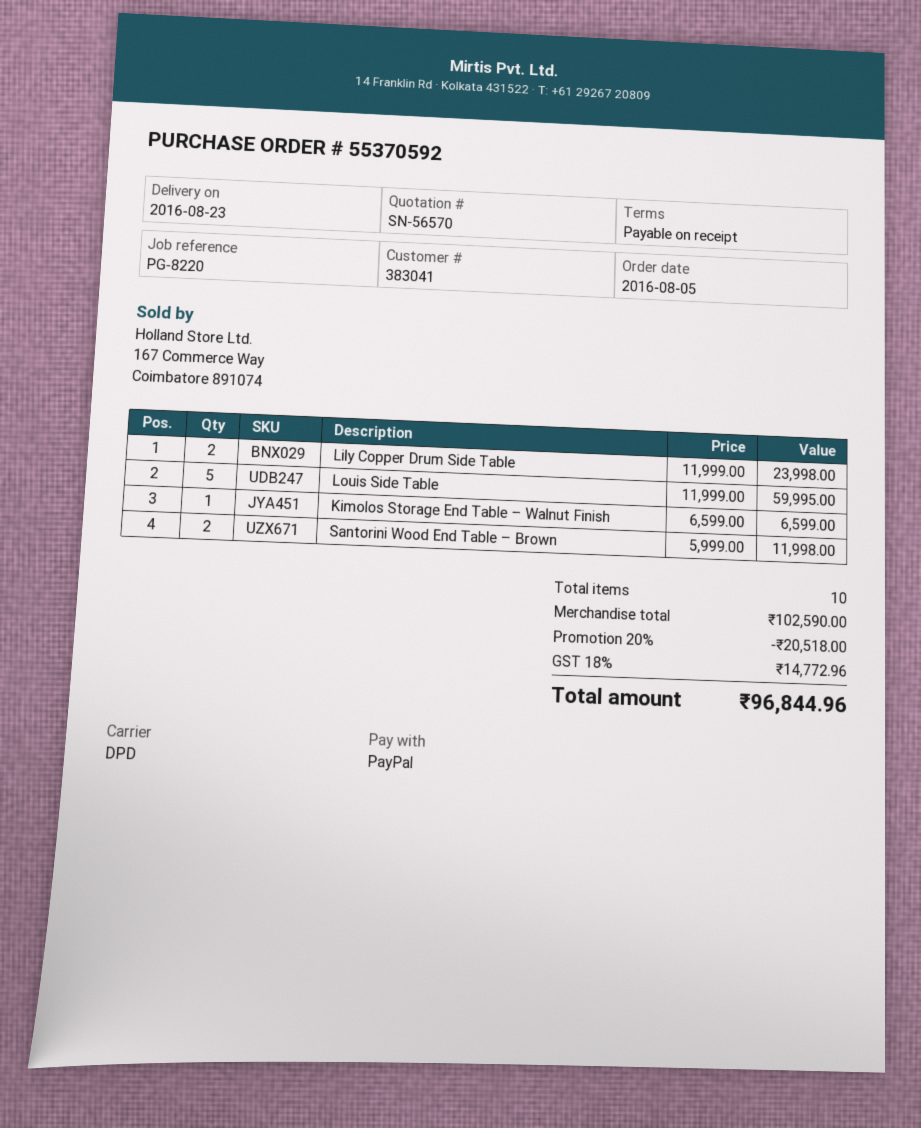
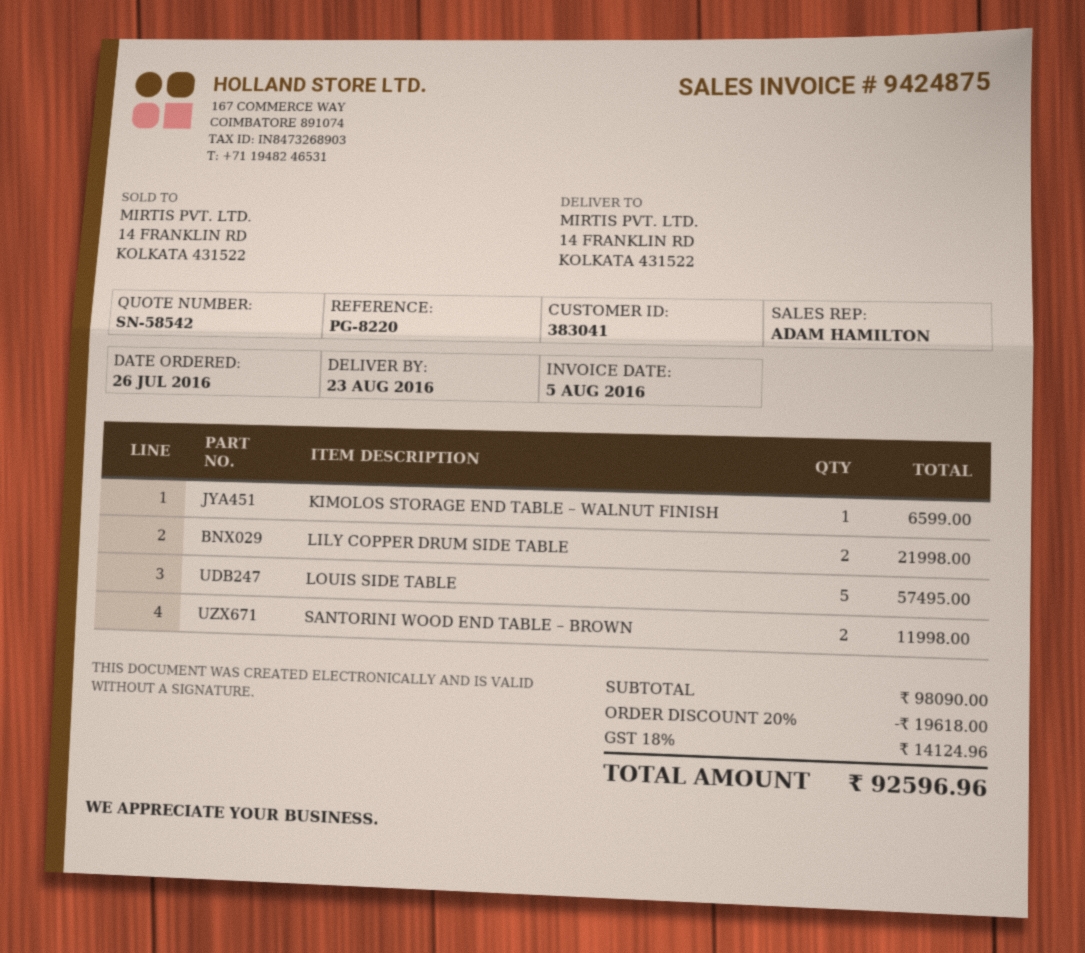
quote number: SN-56570 -> SN-58542
order date: 2016-08-05 -> 2016-07-26
Lily Copper Drum Side Table: 2 for 23998.00 -> 2 for 21998.00
Louis Side Table: 5 for 59995.00 -> 5 for 57495.00
subtotal: 102590.00 -> 98090.00
discount: 20% = 20518.00 -> 20% = 19618.00
tax: 18% = 14772.96 -> 18% = 14124.96
total: 96844.96 -> 92596.96

